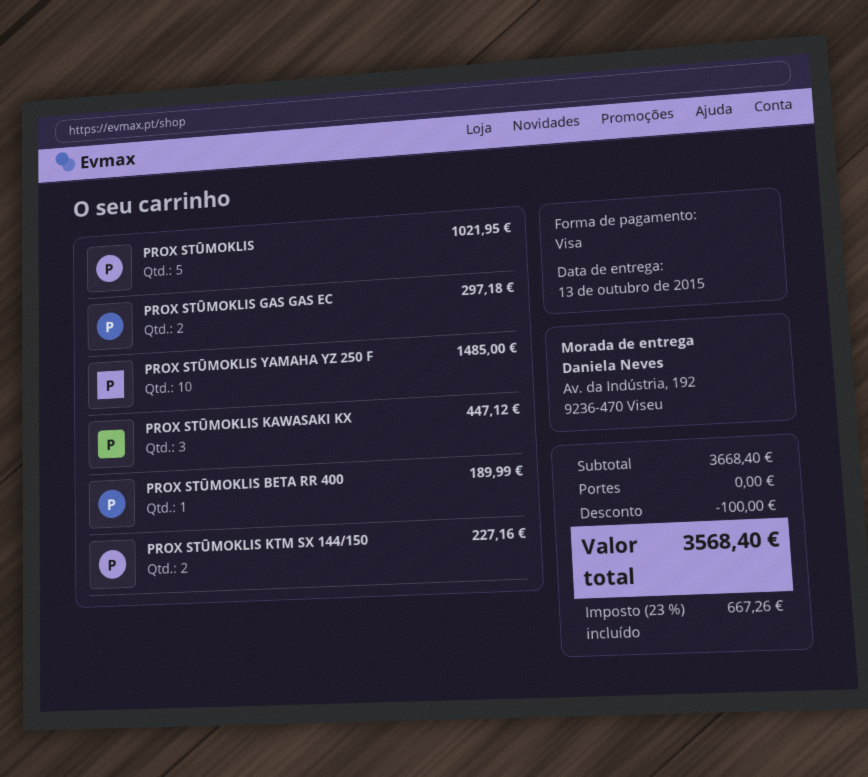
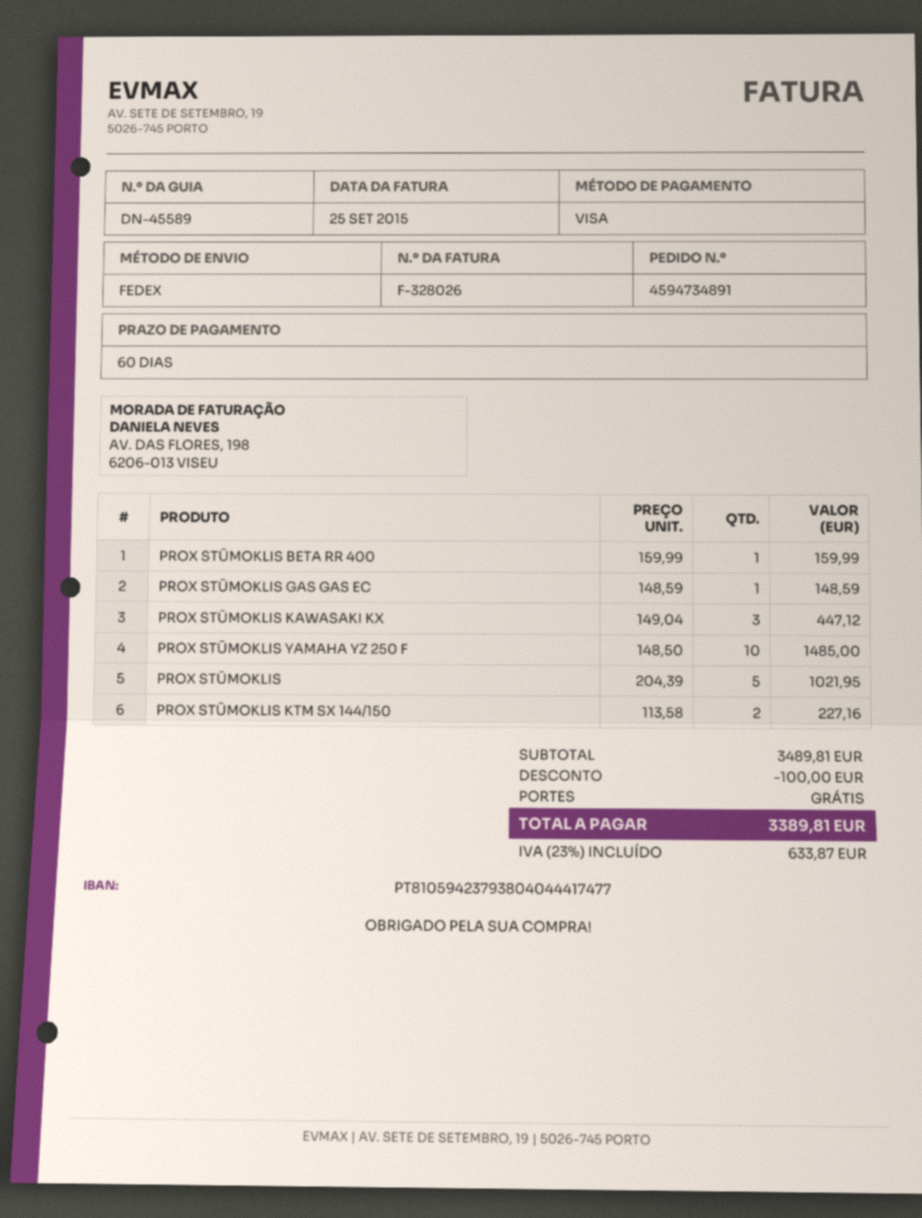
PROX STŪMOKLIS GAS GAS EC: 2 for 297.18 -> 1 for 148.59
PROX STŪMOKLIS BETA RR 400: 1 for 189.99 -> 1 for 159.99
subtotal: 3668.40 -> 3489.81
tax: 23% = 667.26 -> 23% = 633.87
total: 3568.40 -> 3389.81

